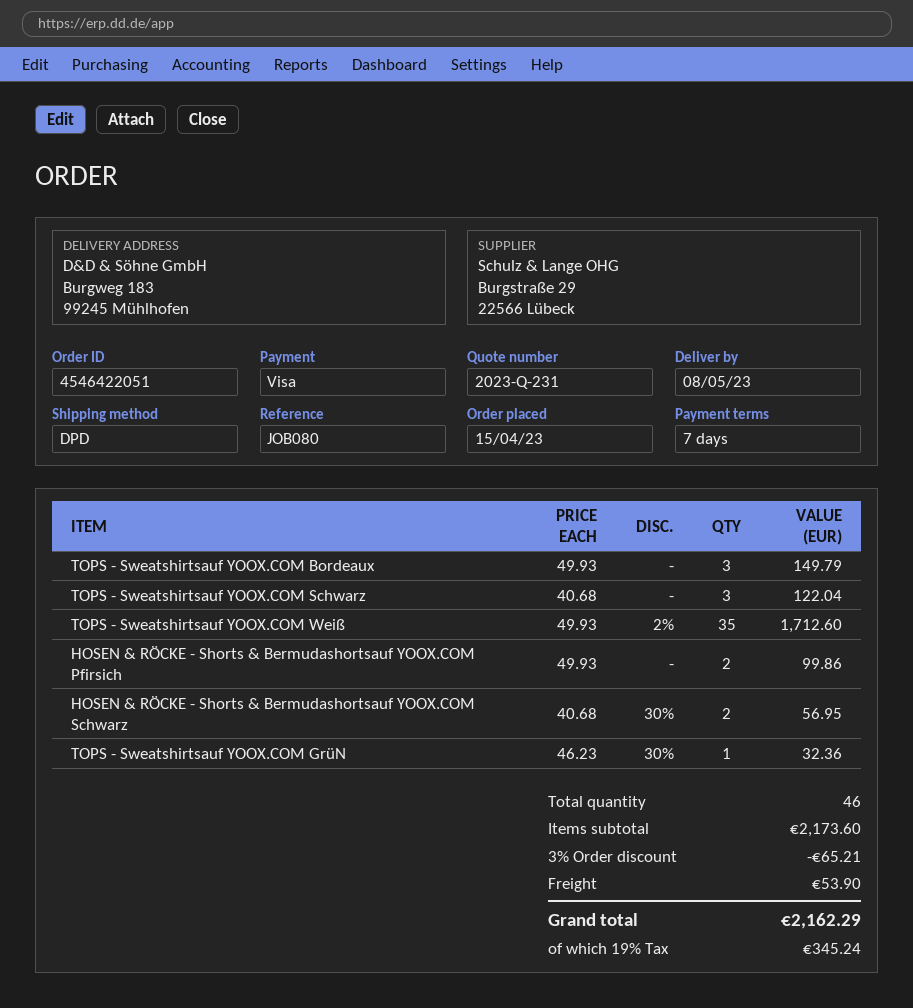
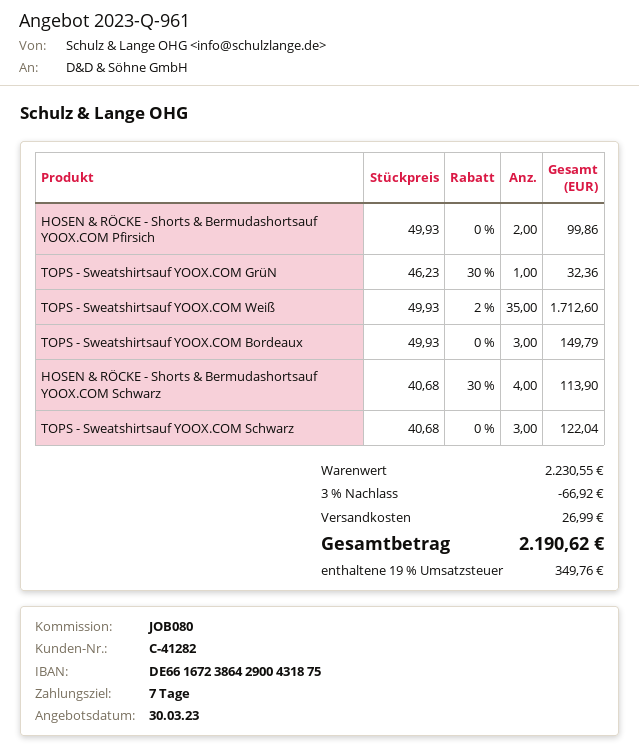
quote number: 2023-Q-231 -> 2023-Q-961
HOSEN & RÖCKE - Shorts & Bermudashortsauf YOOX.COM Schwarz: 2 x 40.68 - 30% = 56.95 -> 4 x 40.68 - 30% = 113.90
subtotal: 2173.60 -> 2230.55
discount: 3% = 65.21 -> 3% = 66.92
shipping: 53.90 -> 26.99
tax: 19% = 345.24 -> 19% = 349.76
total: 2162.29 -> 2190.62

